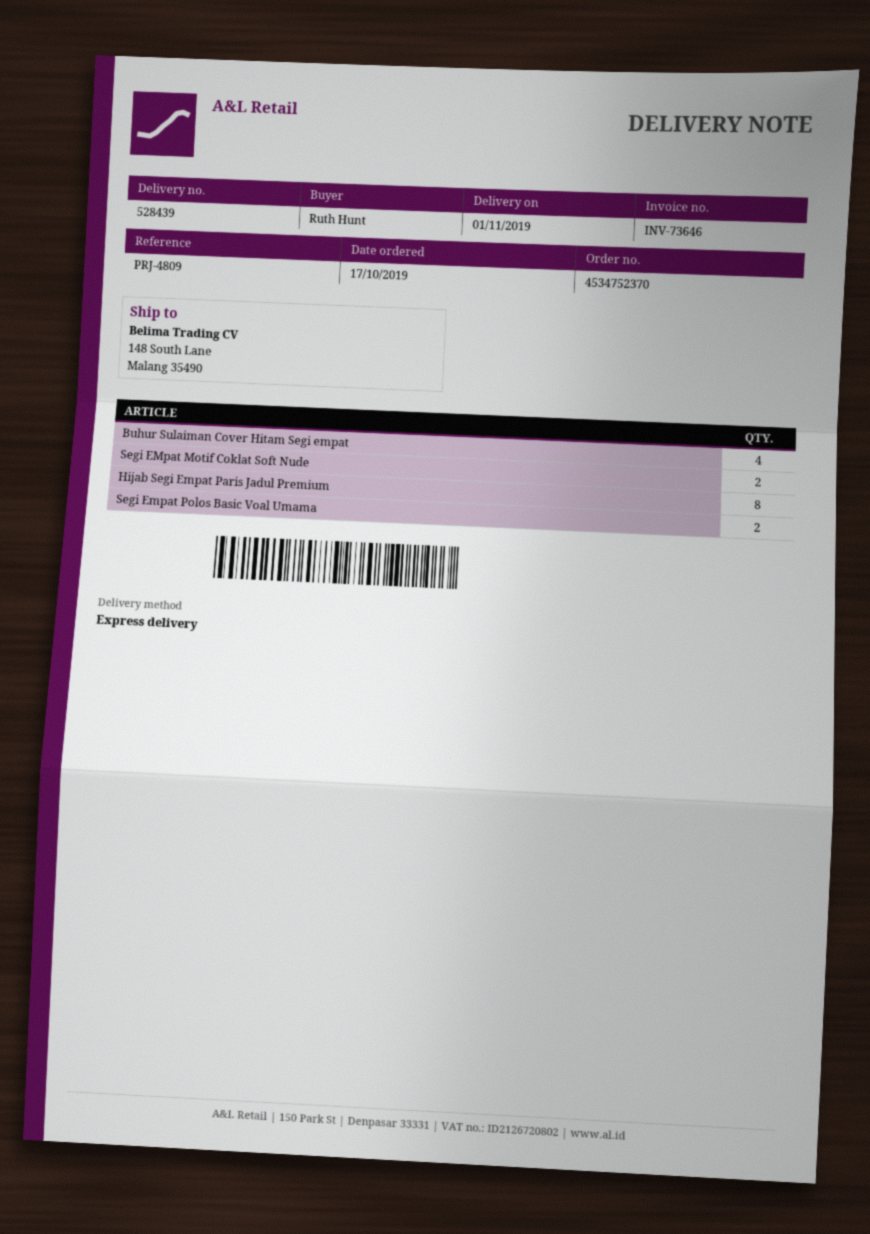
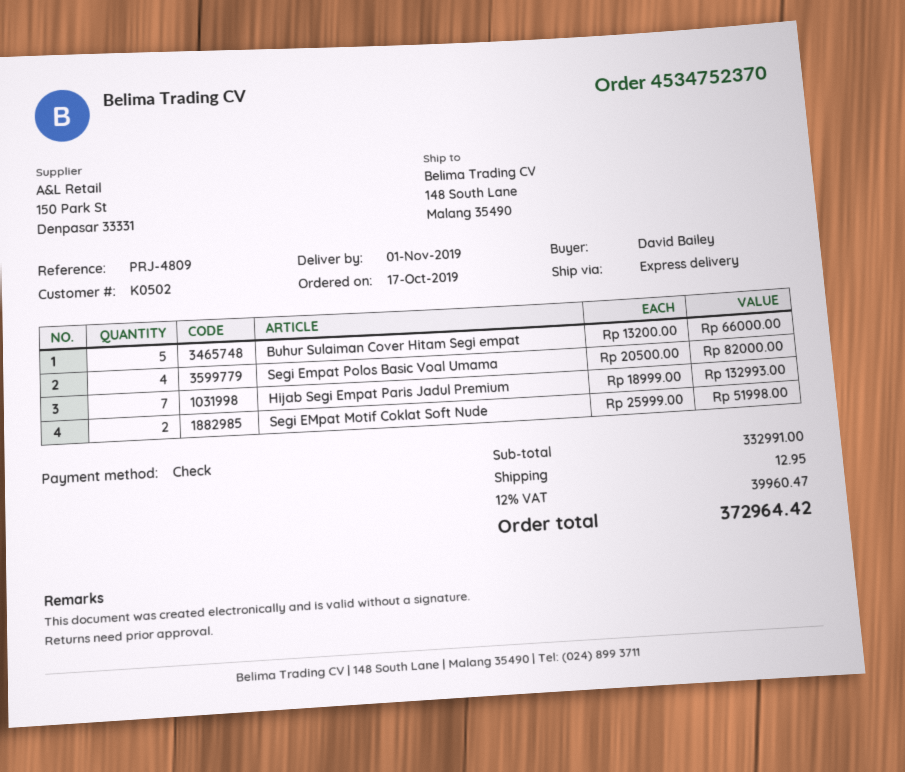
ordered by: Ruth Hunt -> David Bailey
Buhur Sulaiman Cover Hitam Segi empat: 4 -> 5
Hijab Segi Empat Paris Jadul Premium: 8 -> 7
Segi Empat Polos Basic Voal Umama: 2 -> 4

